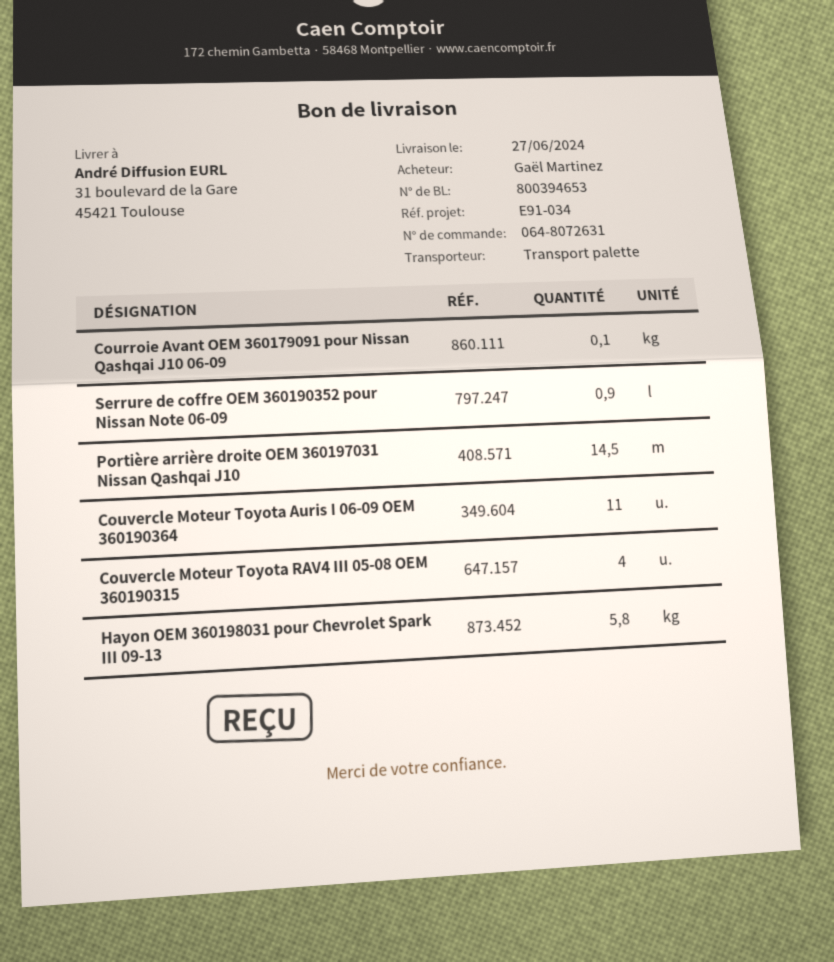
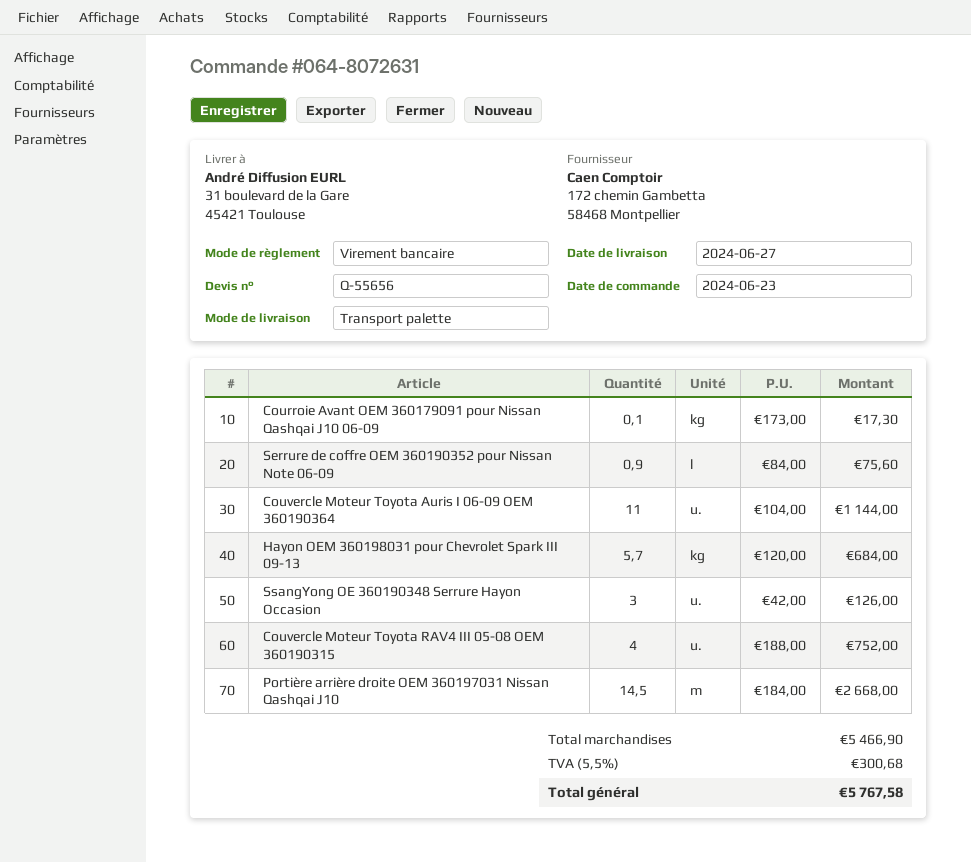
Hayon OEM 360198031 pour Chevrolet Spark III 09-13: 5.8 -> 5.7
SsangYong OE 360190348 Serrure Hayon Occasion: none -> 3

